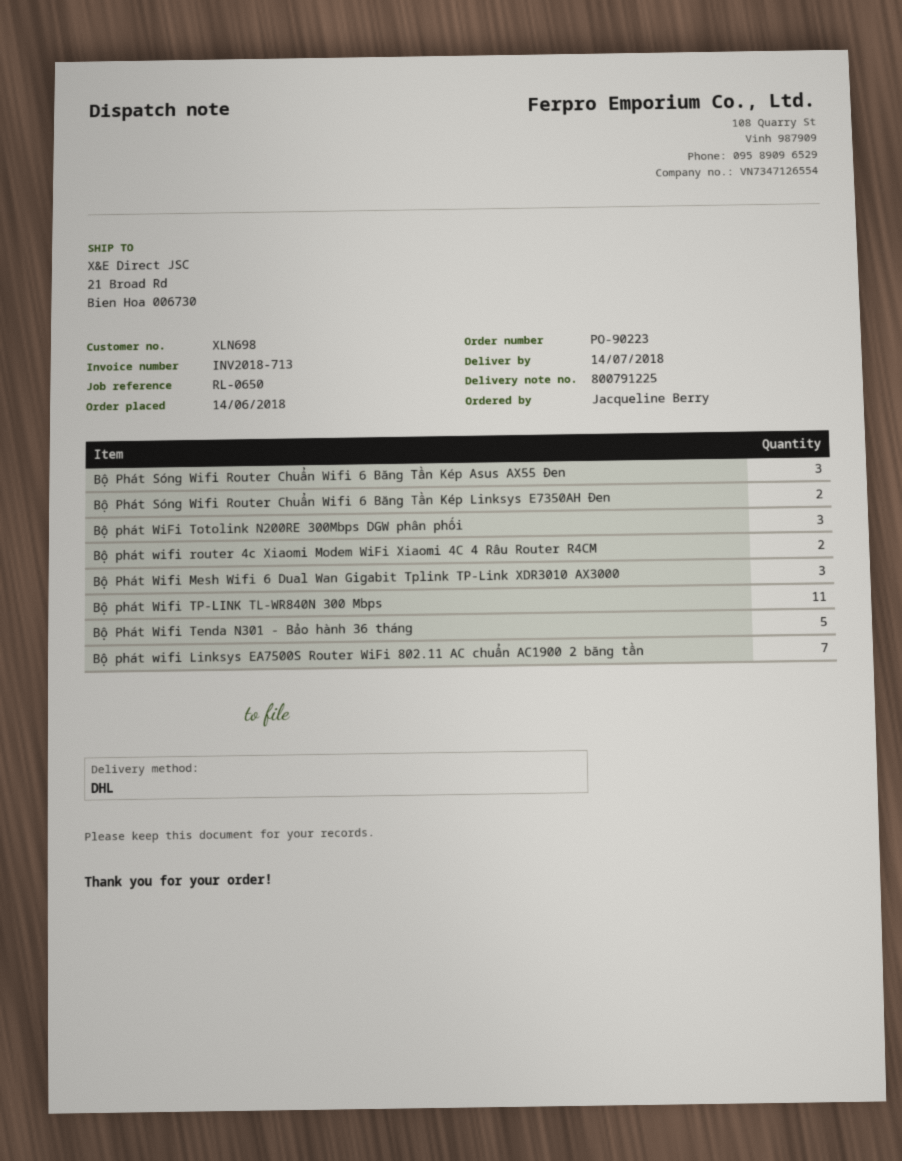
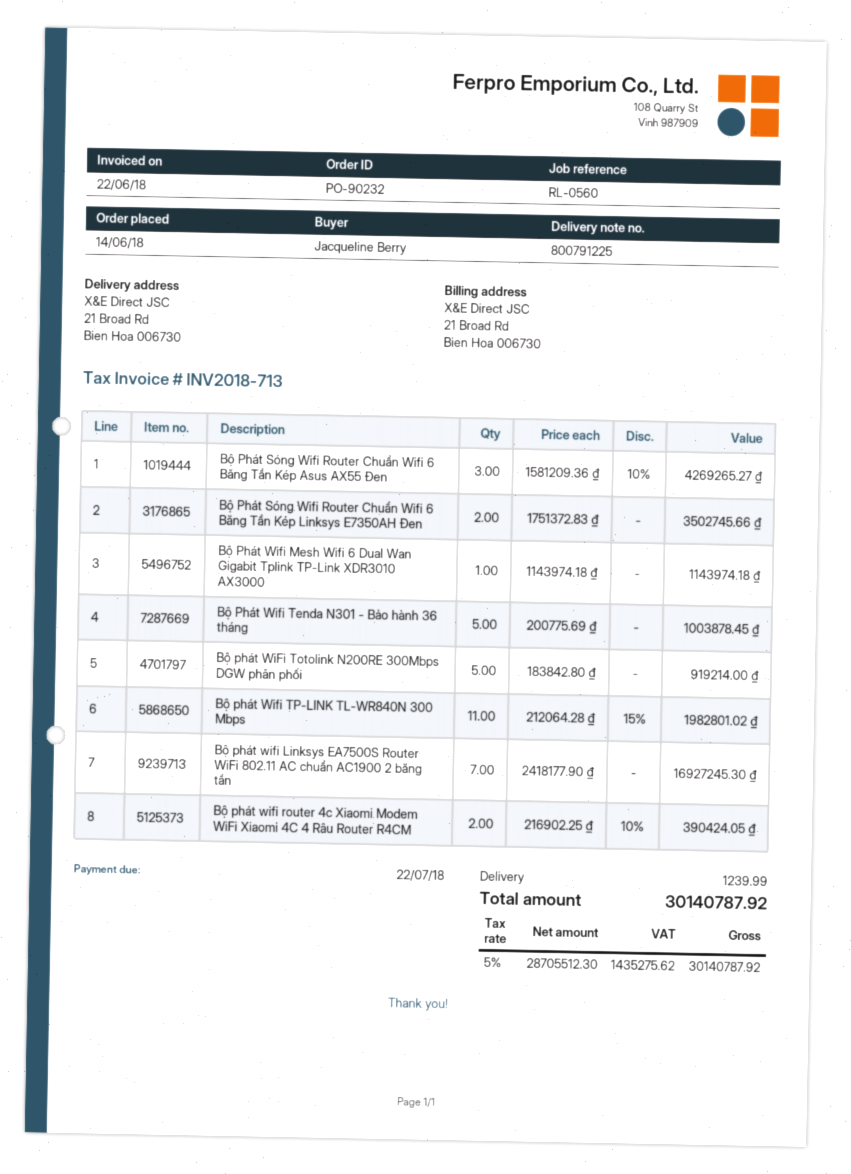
order number: PO-90223 -> PO-90232
reference: RL-0650 -> RL-0560
Bộ phát WiFi Totolink N200RE 300Mbps DGW phân phối: 3 -> 5
Bộ Phát Wifi Mesh Wifi 6 Dual Wan Gigabit Tplink TP-Link XDR3010 AX3000: 3 -> 1

